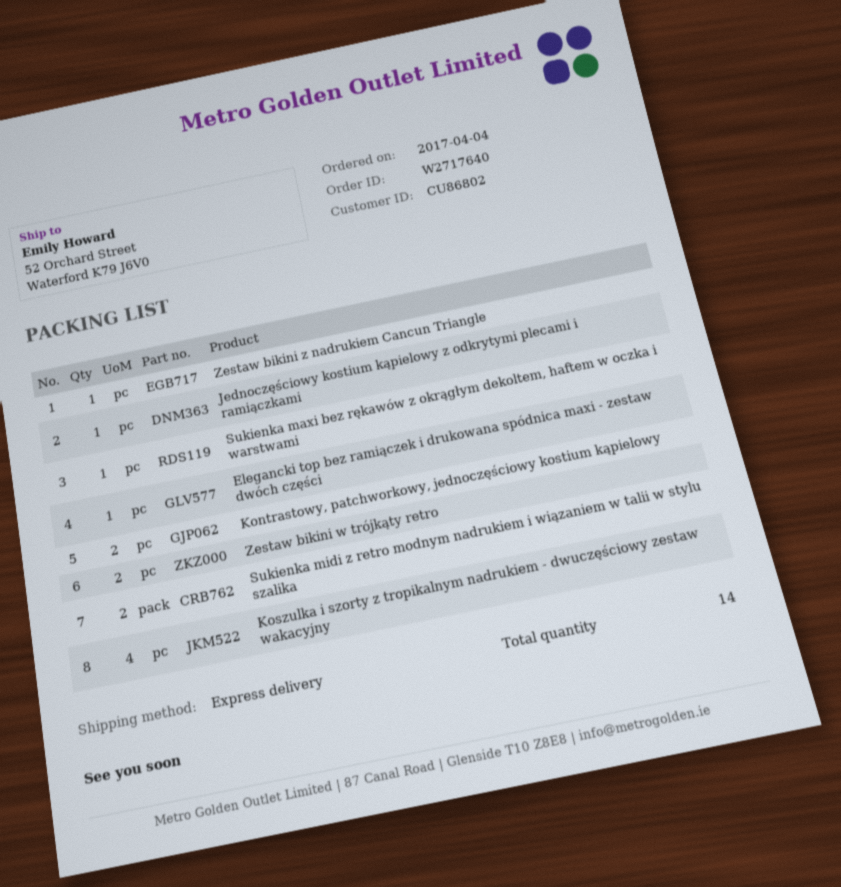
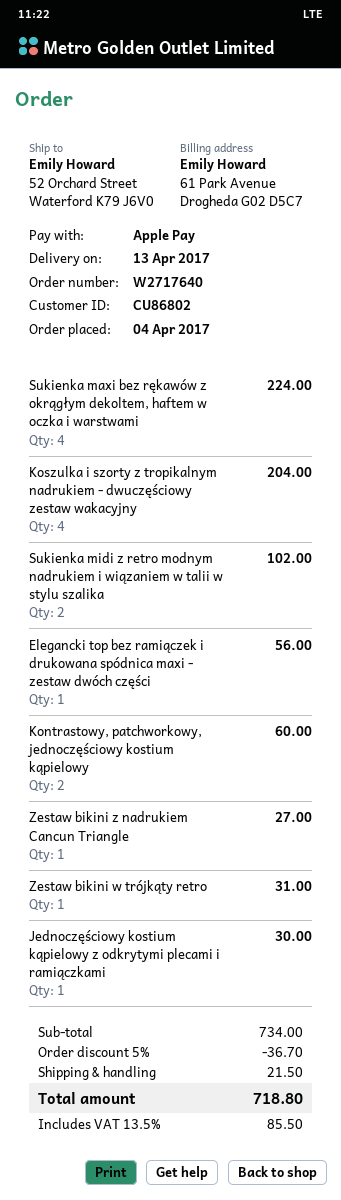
Sukienka maxi bez rękawów z okrągłym dekoltem, haftem w oczka i warstwami: 1 -> 4
Zestaw bikini w trójkąty retro: 2 -> 1

